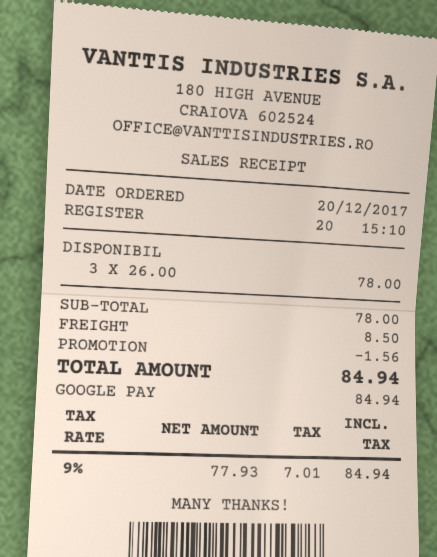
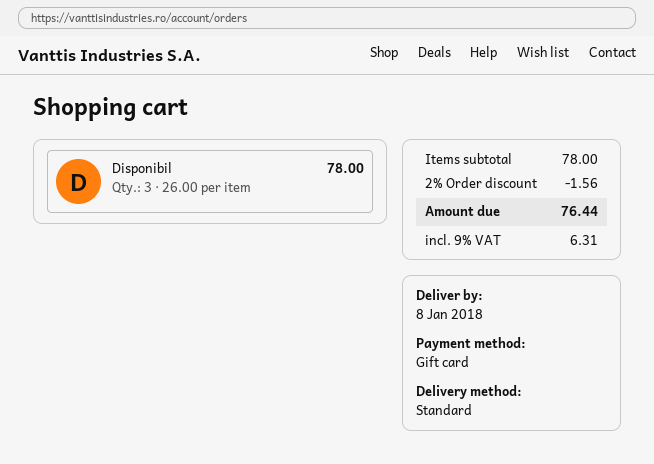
payment method: Google Pay -> gift card
shipping: 8.50 -> none
tax: 9% = 7.01 -> 9% = 6.31
total: 84.94 -> 76.44

